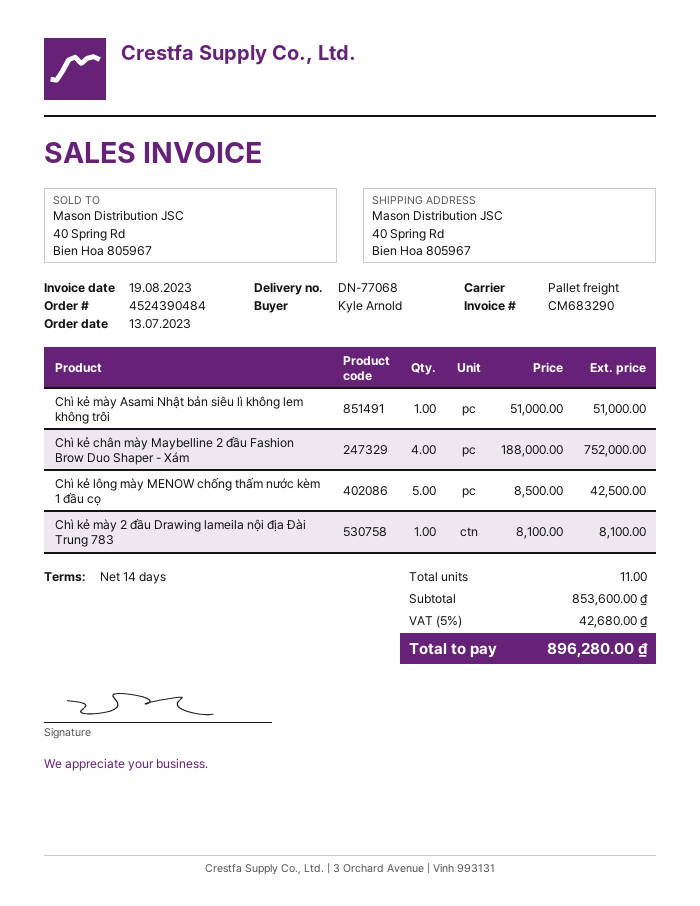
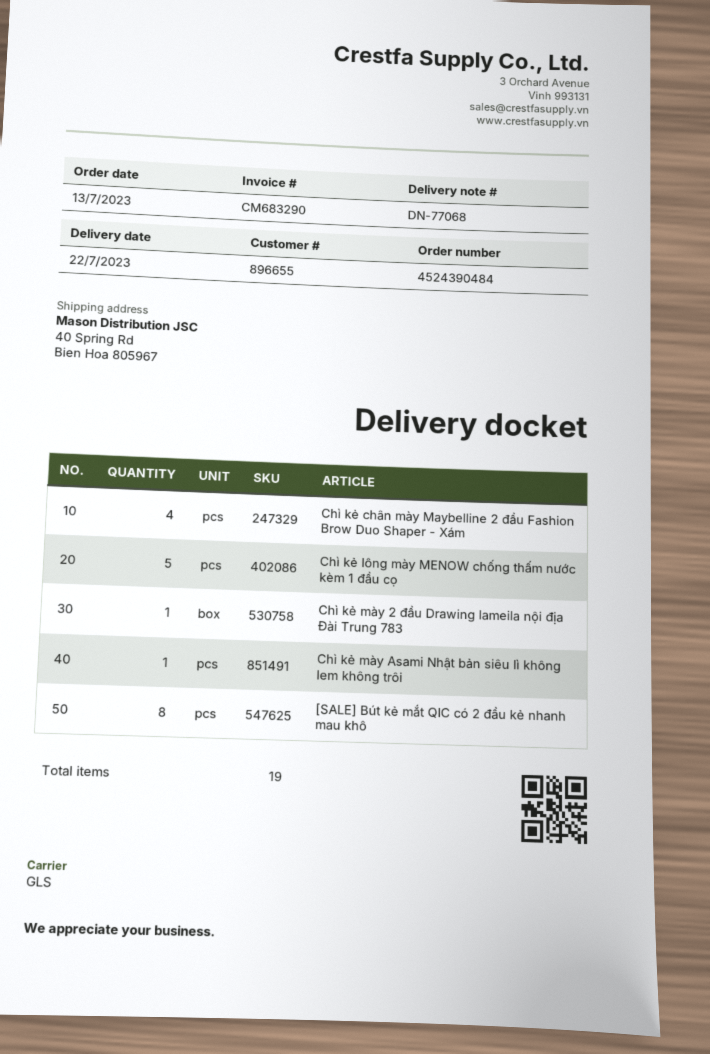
shipping method: pallet freight -> GLS
[SALE] Bút kẻ mắt QIC có 2 đầu kẻ nhanh mau khô: none -> 8
total quantity: 11 -> 19

